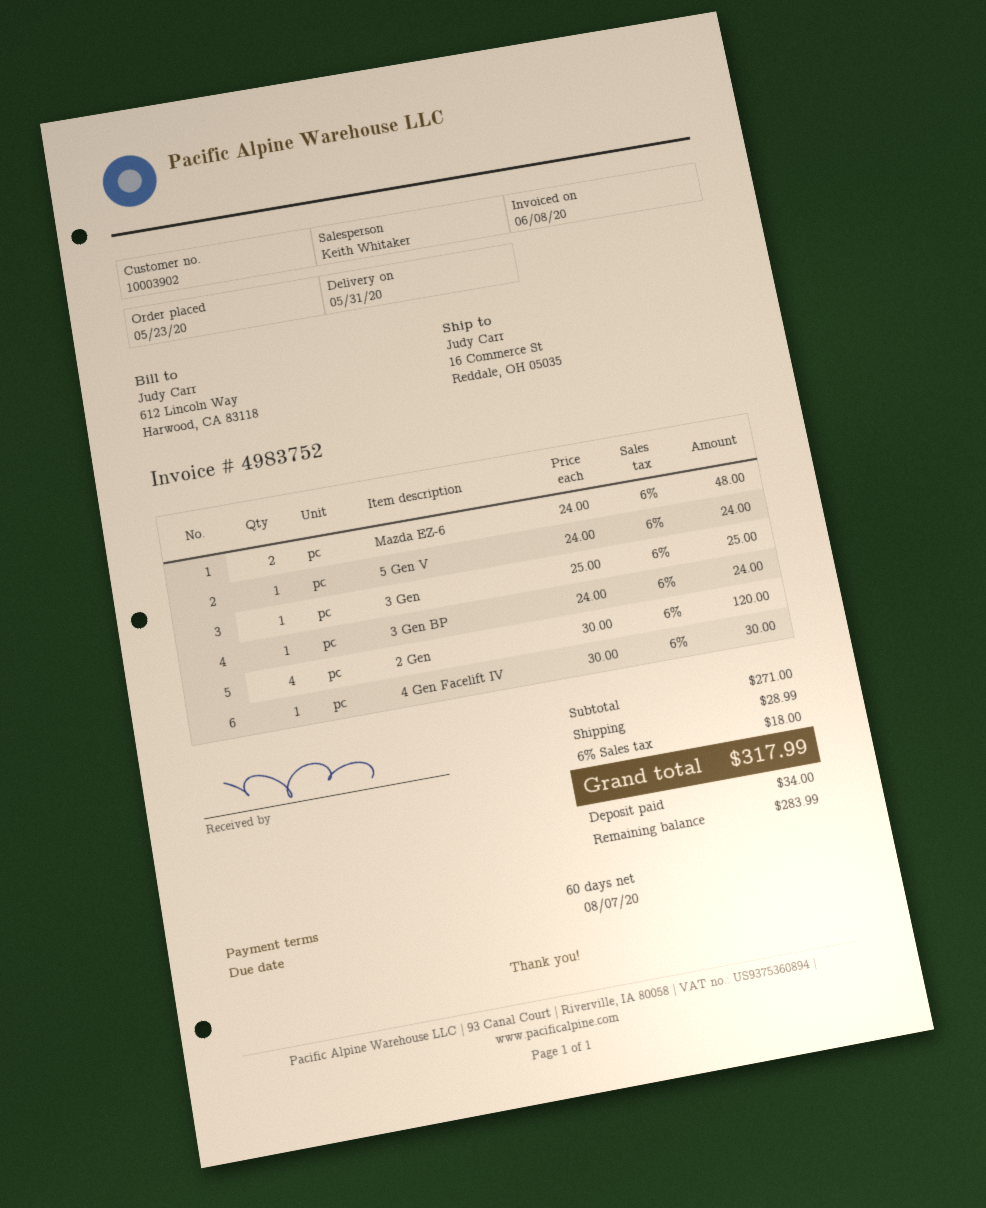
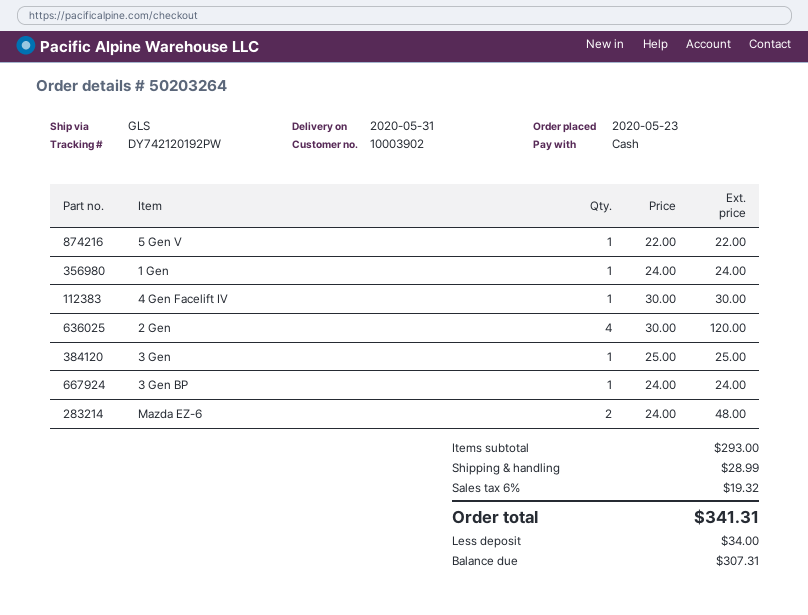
5 Gen V: 1 x 24.00 = 24.00 -> 1 x 22.00 = 22.00
1 Gen: none -> 1 x 24.00 = 24.00
subtotal: 271.00 -> 293.00
tax: 6% = 18.00 -> 6% = 19.32
total: 317.99 -> 341.31
balance: 283.99 -> 307.31

